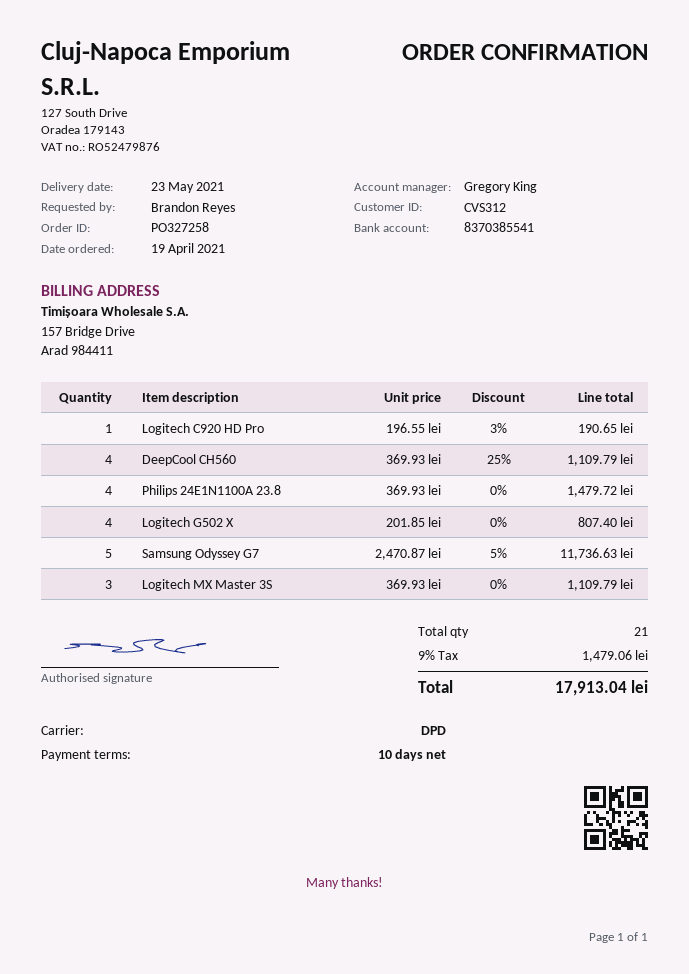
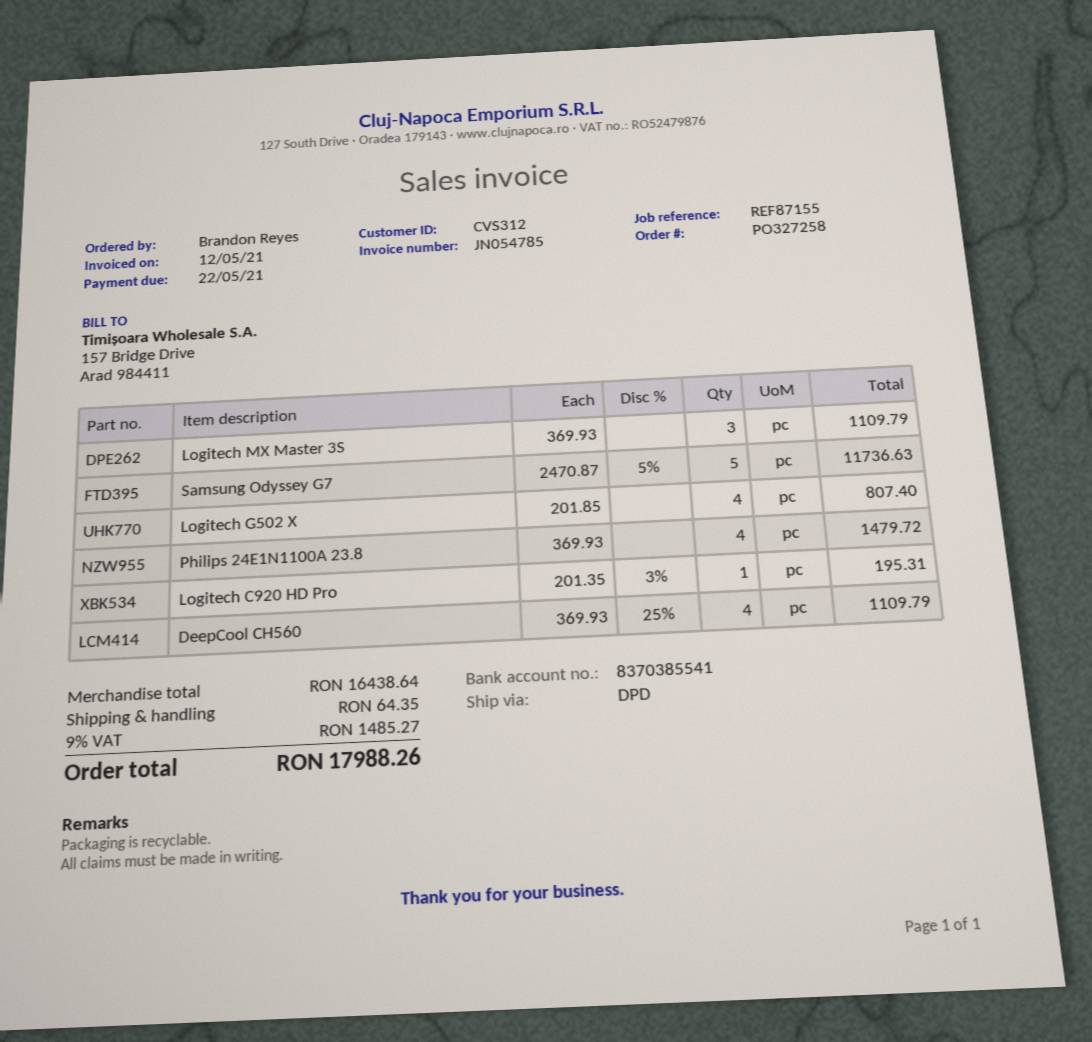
Logitech C920 HD Pro: 1 x 196.55 - 3% = 190.65 -> 1 x 201.35 - 3% = 195.31
shipping: none -> 64.35
tax: 9% = 1479.06 -> 9% = 1485.27
total: 17913.04 -> 17988.26

